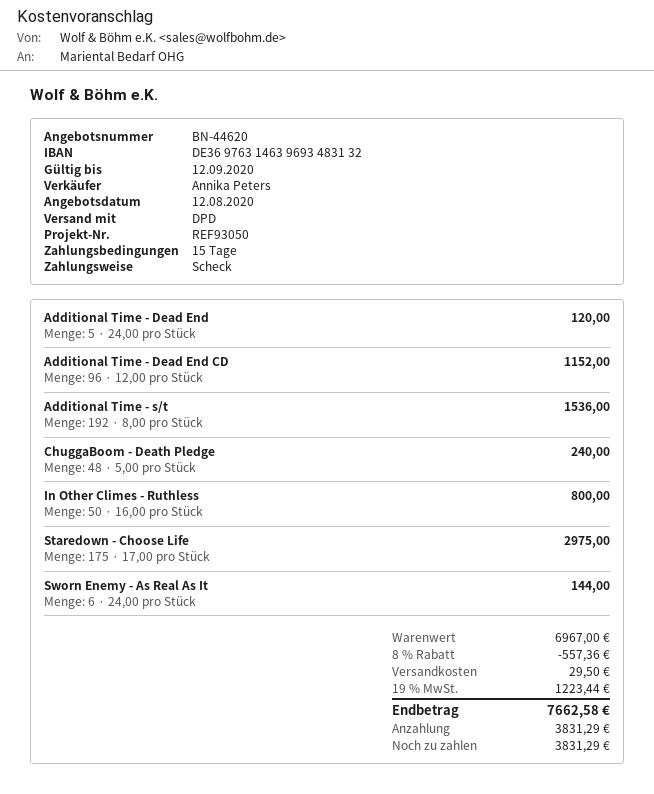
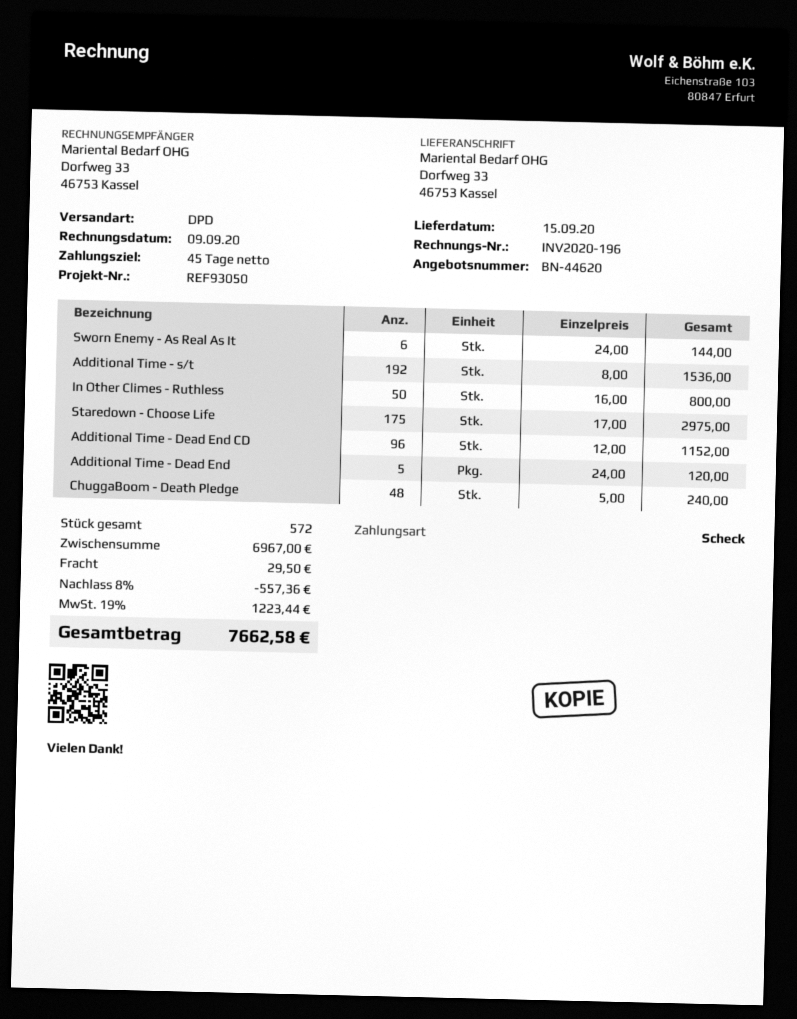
payment terms: 15 days -> 45 days

